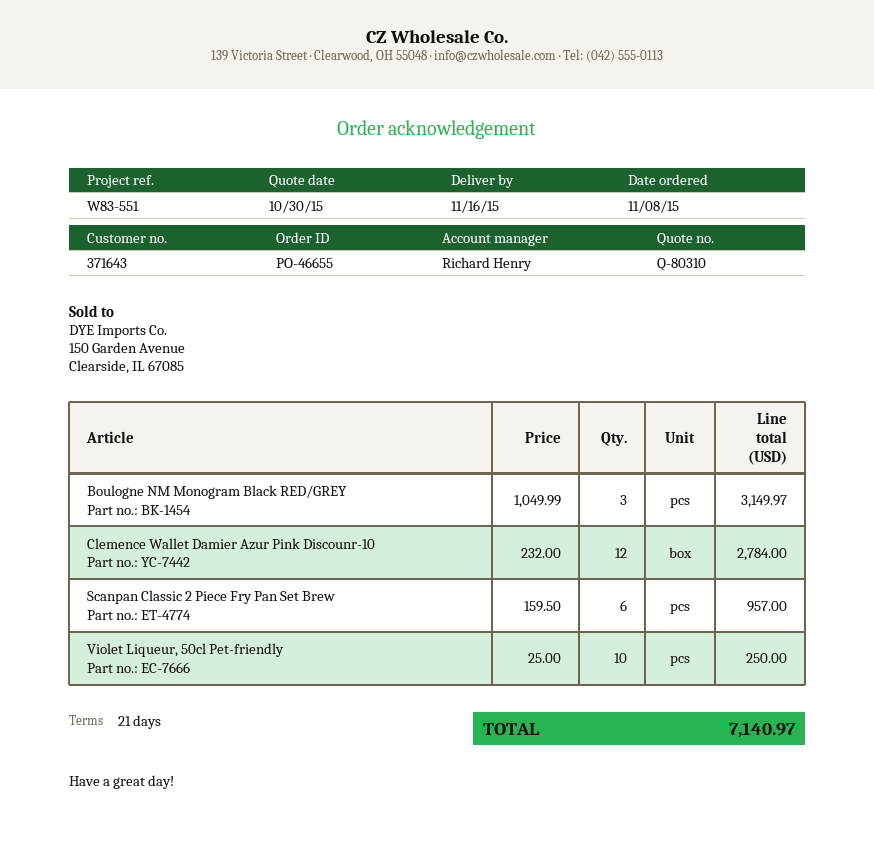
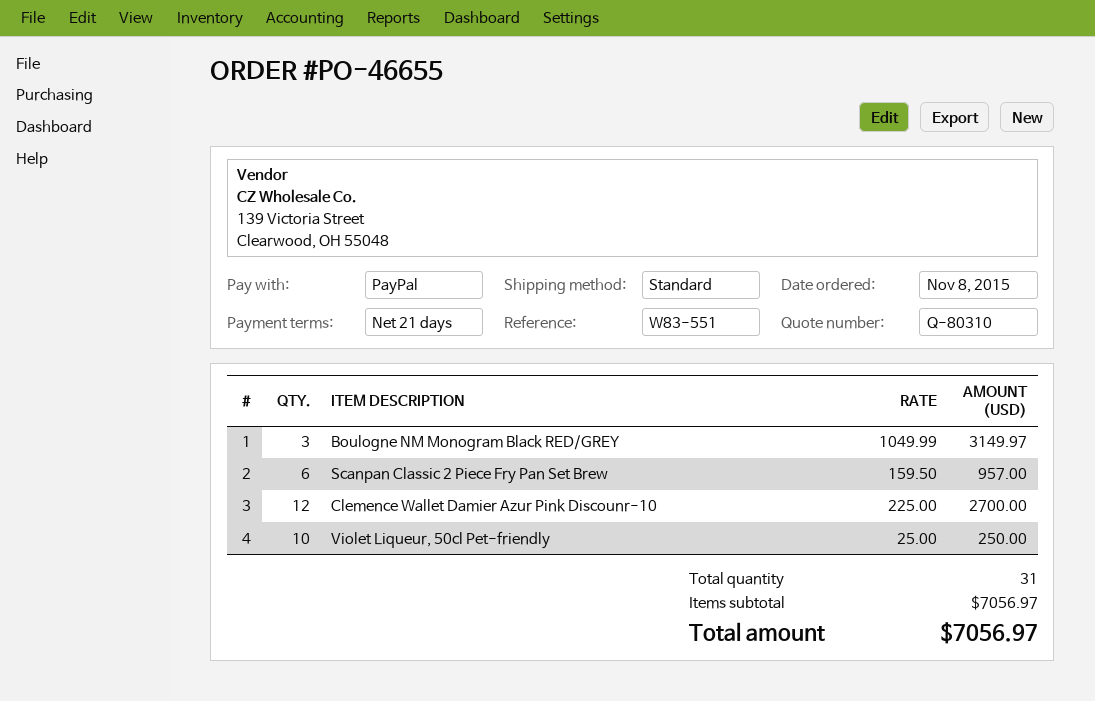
Clemence Wallet Damier Azur Pink Discounr-10: 12 x 232.00 = 2784.00 -> 12 x 225.00 = 2700.00
total: 7140.97 -> 7056.97

